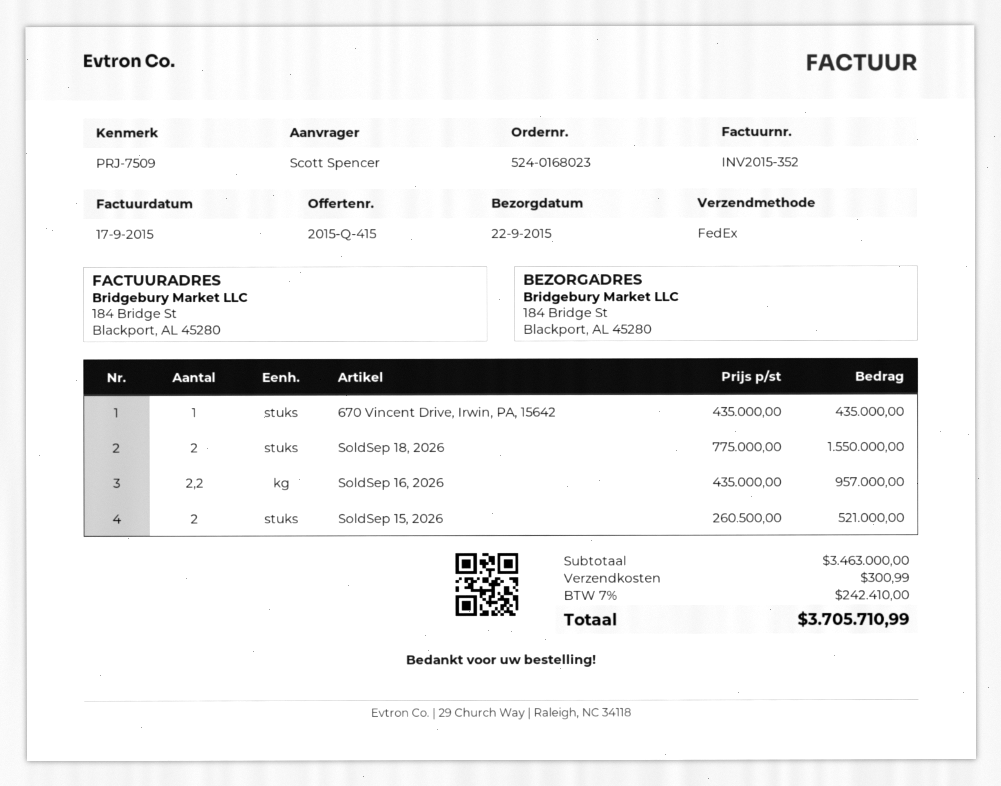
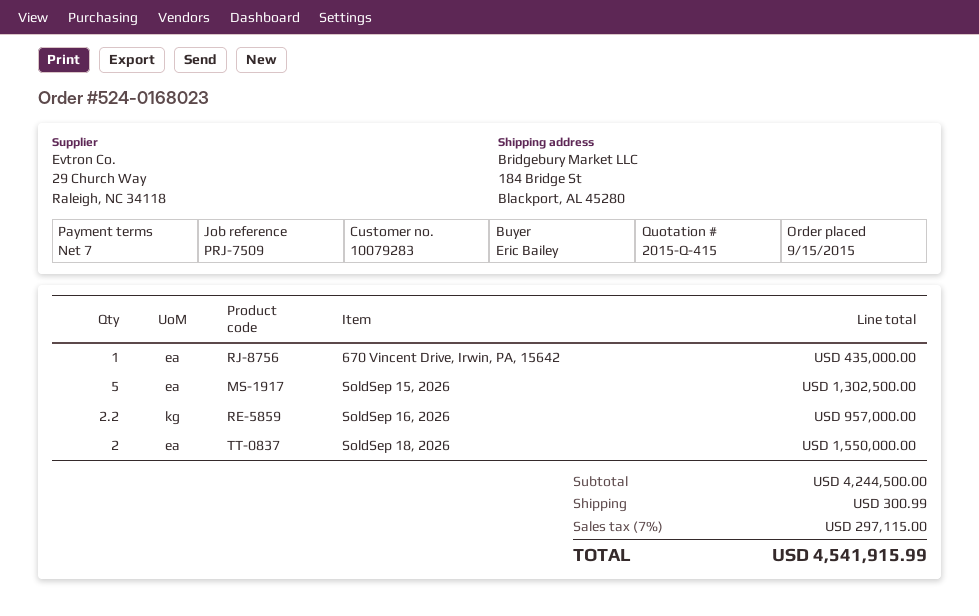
ordered by: Scott Spencer -> Eric Bailey
SoldSep 15, 2026: 2 for 521000.00 -> 5 for 1302500.00
subtotal: 3463000.00 -> 4244500.00
tax: 7% = 242410.00 -> 7% = 297115.00
total: 3705710.99 -> 4541915.99

